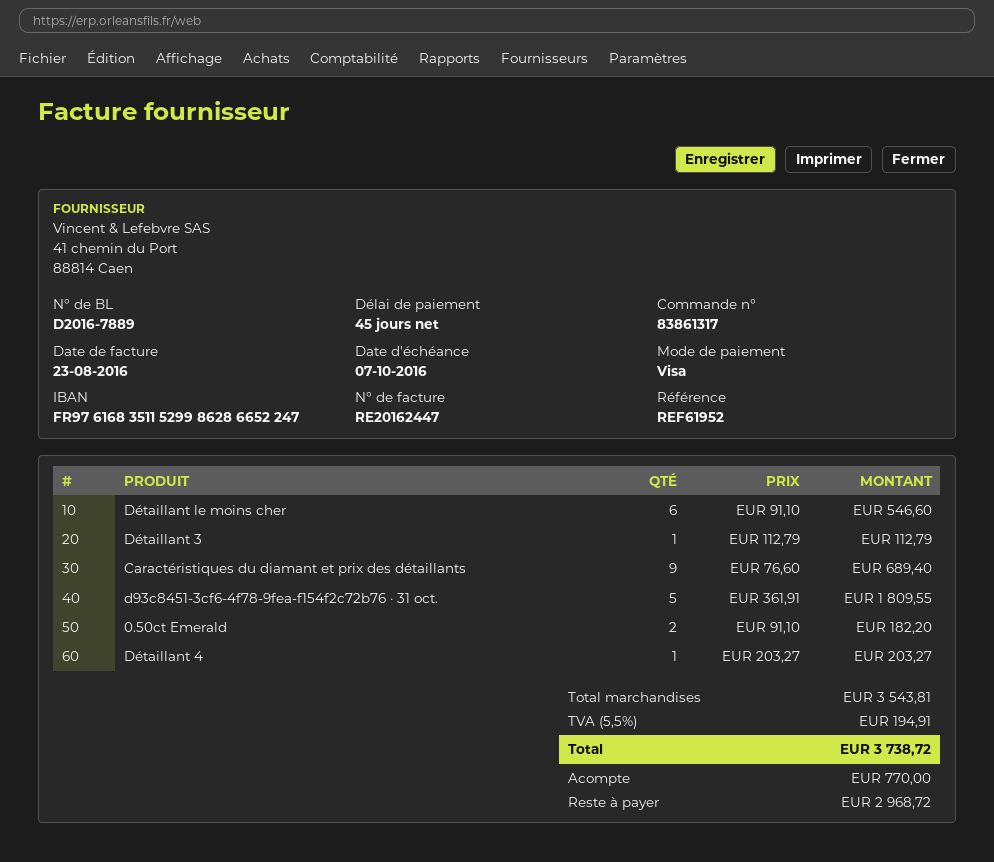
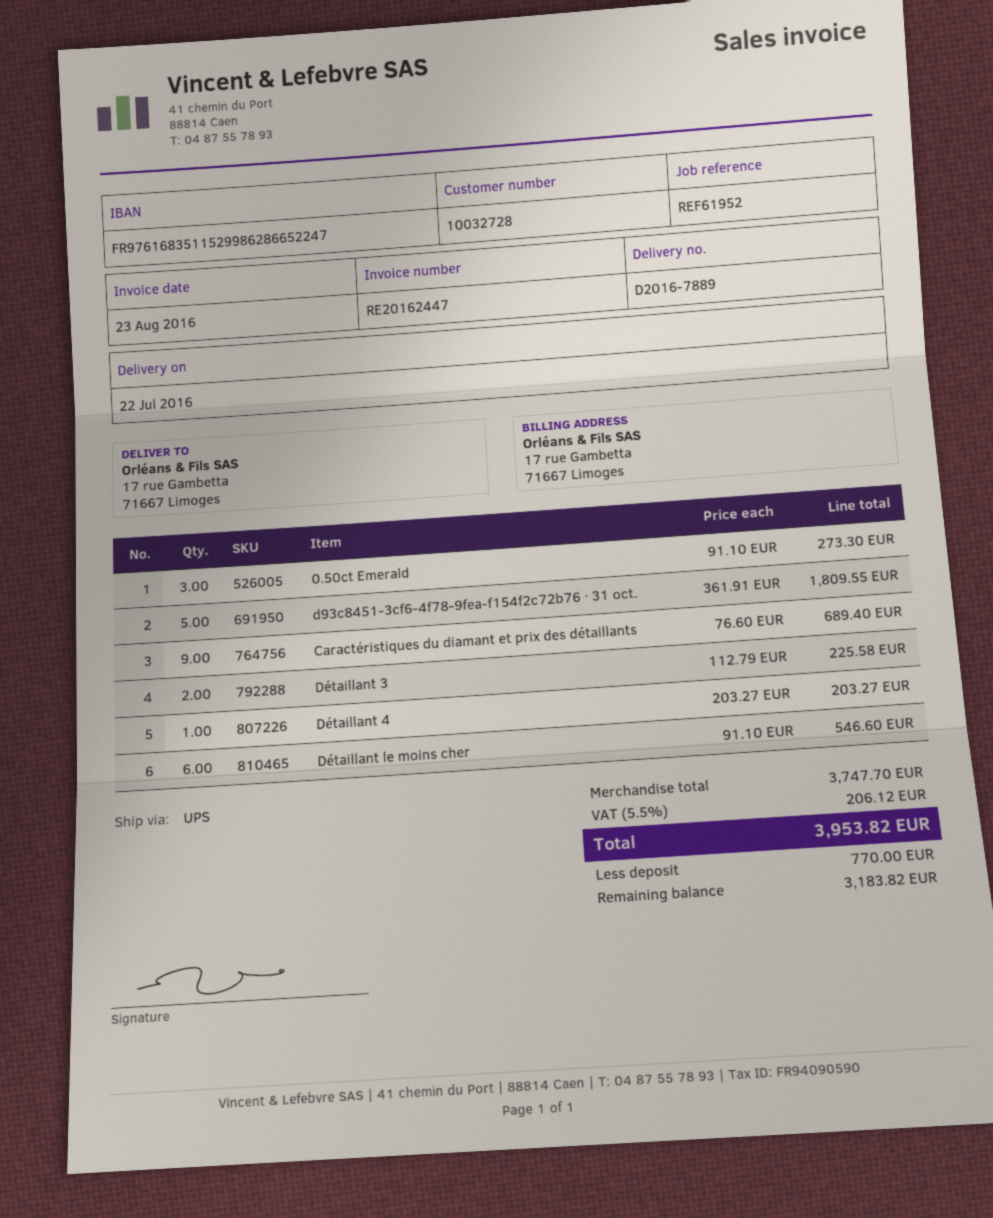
Détaillant 3: 1 x 112.79 = 112.79 -> 2 x 112.79 = 225.58
0.50ct Emerald: 2 x 91.10 = 182.20 -> 3 x 91.10 = 273.30
subtotal: 3543.81 -> 3747.70
tax: 5.5% = 194.91 -> 5.5% = 206.12
total: 3738.72 -> 3953.82
balance: 2968.72 -> 3183.82

